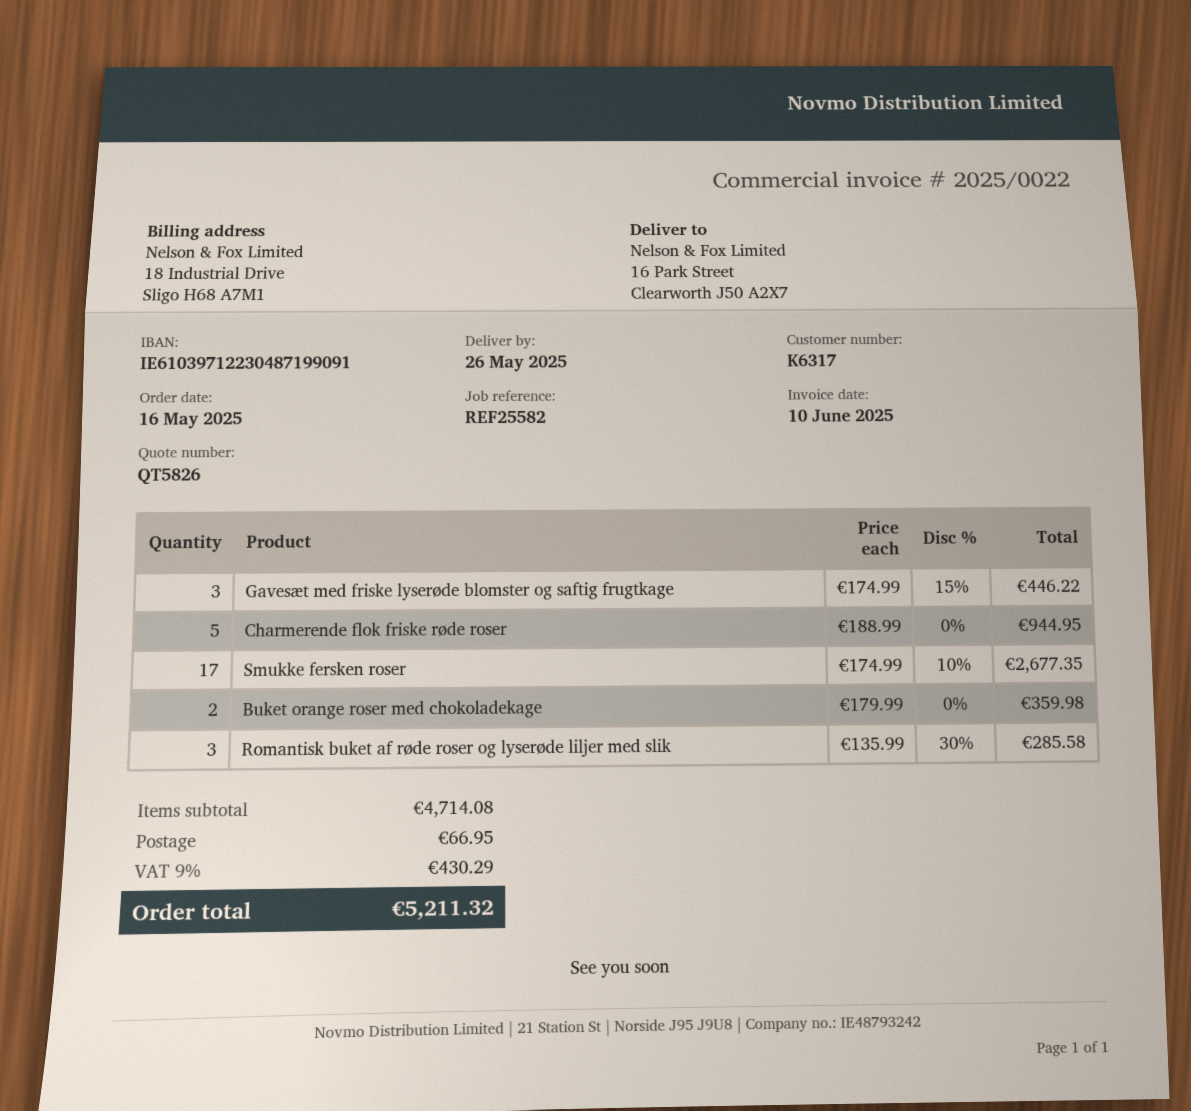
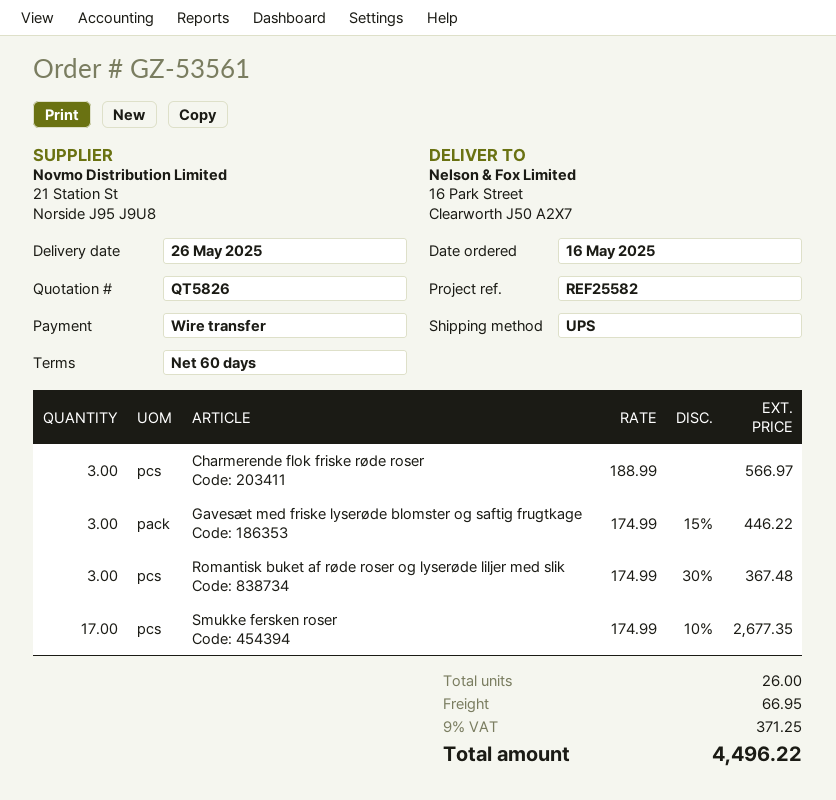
Charmerende flok friske røde roser: 5 x 188.99 = 944.95 -> 3 x 188.99 = 566.97
Buket orange roser med chokoladekage: 2 x 179.99 = 359.98 -> none
Romantisk buket af røde roser og lyserøde liljer med slik: 3 x 135.99 - 30% = 285.58 -> 3 x 174.99 - 30% = 367.48
tax: 9% = 430.29 -> 9% = 371.25
total: 5211.32 -> 4496.22

